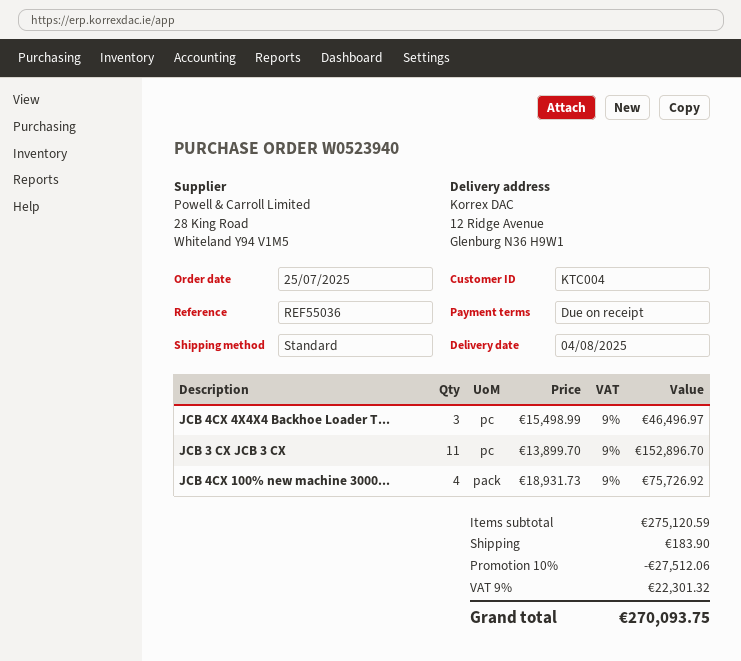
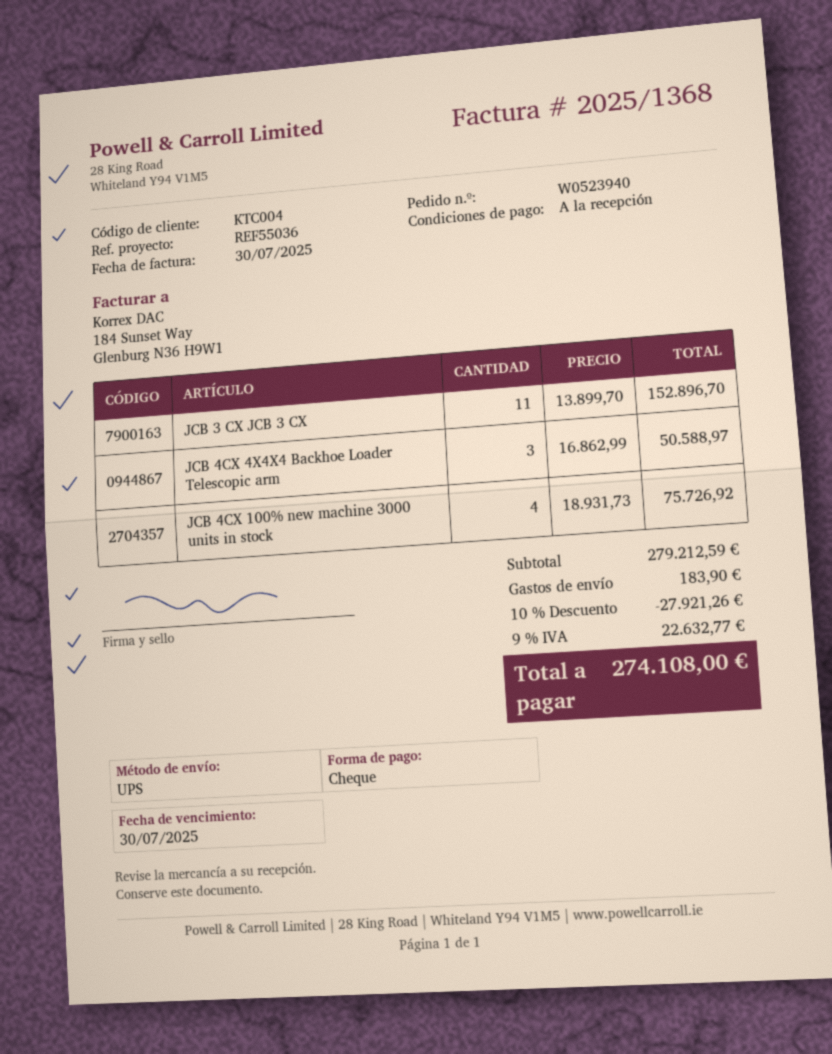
shipping method: standard -> UPS
JCB 4CX 4X4X4 Backhoe Loader T...: 3 x 15498.99 = 46496.97 -> 3 x 16862.99 = 50588.97
subtotal: 275120.59 -> 279212.59
discount: 10% = 27512.06 -> 10% = 27921.26
tax: 9% = 22301.32 -> 9% = 22632.77
total: 270093.75 -> 274108.00

